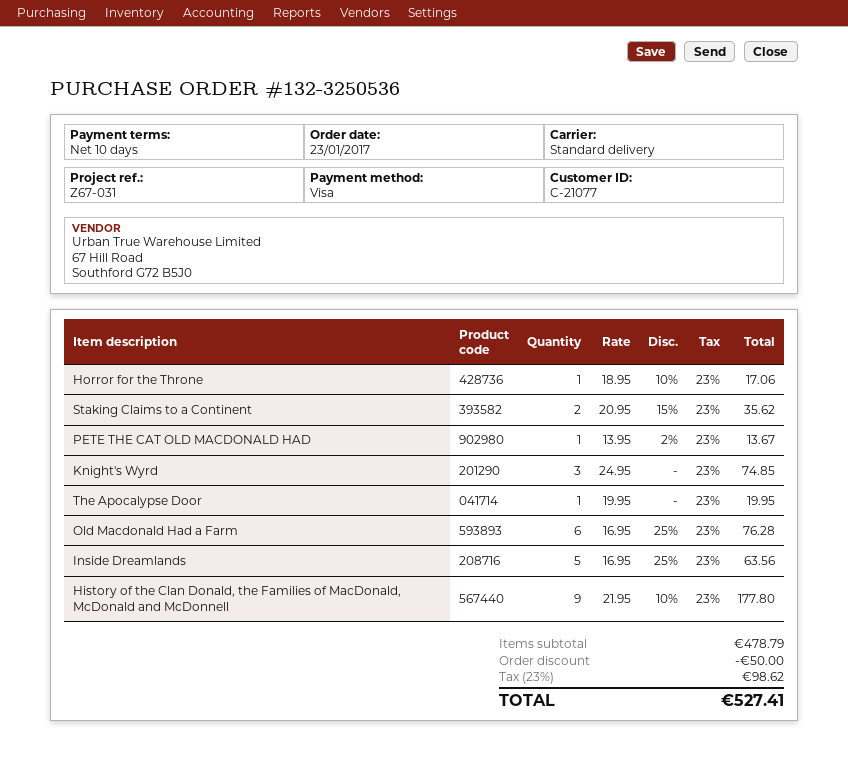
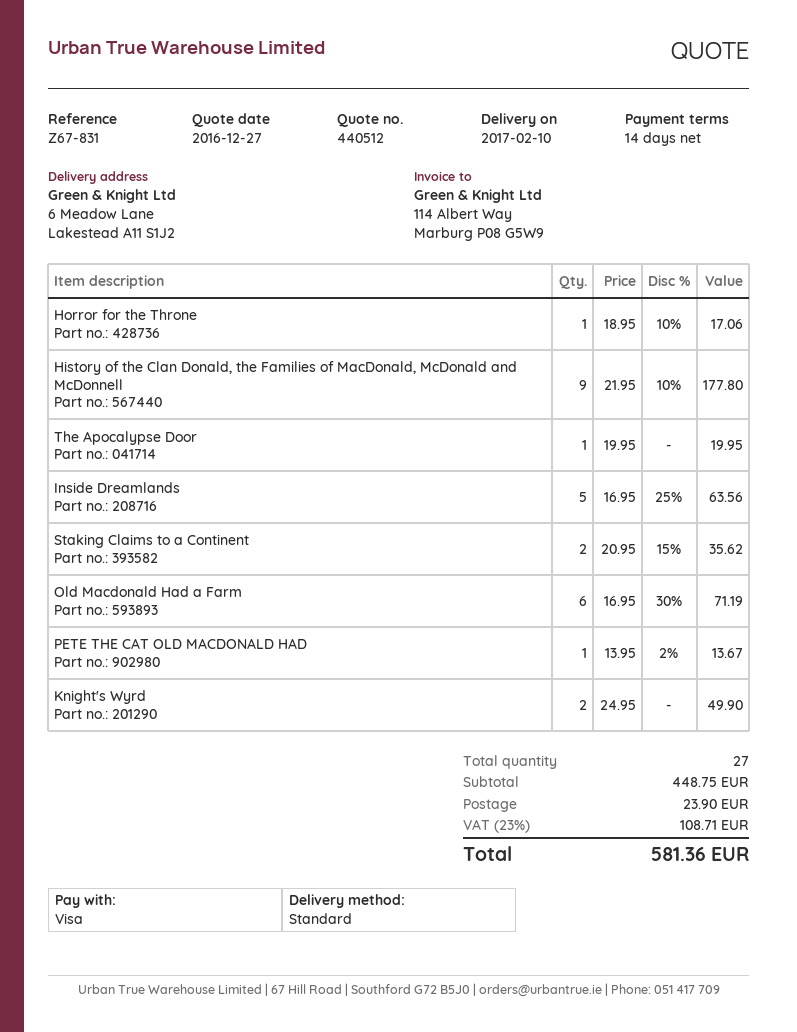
payment terms: 10 days -> 14 days
reference: Z67-031 -> Z67-831
Knight's Wyrd: 3 x 24.95 = 74.85 -> 2 x 24.95 = 49.90
Old Macdonald Had a Farm: 6 x 16.95 - 25% = 76.28 -> 6 x 16.95 - 30% = 71.19
subtotal: 478.79 -> 448.75
discount: 50.00 -> none
shipping: none -> 23.90
tax: 23% = 98.62 -> 23% = 108.71
total: 527.41 -> 581.36

